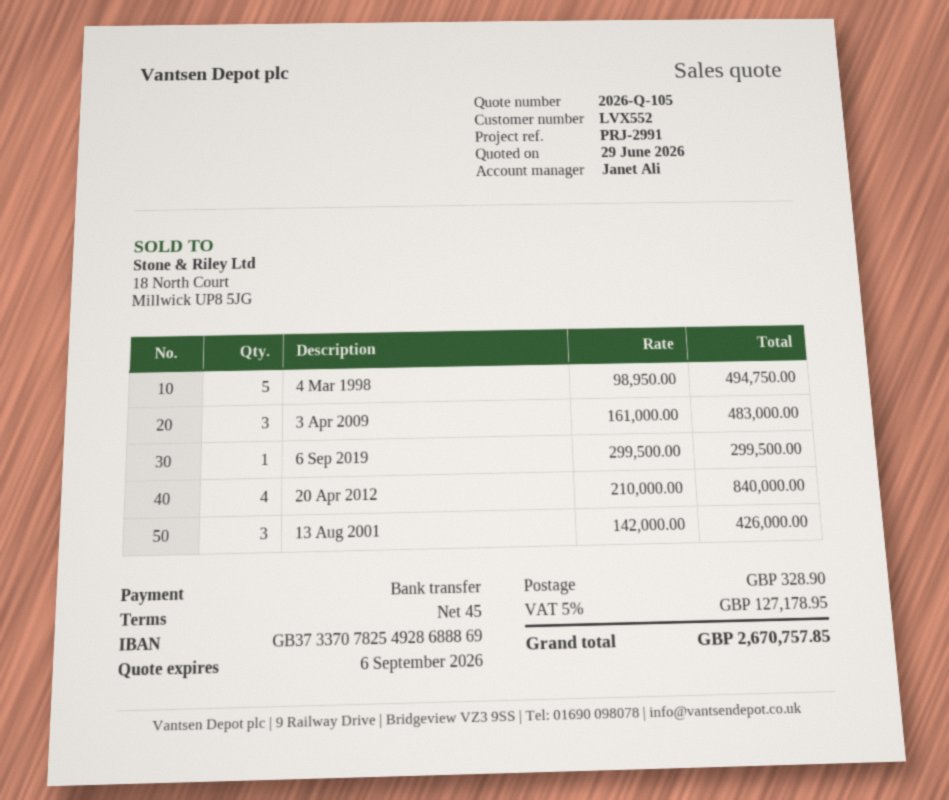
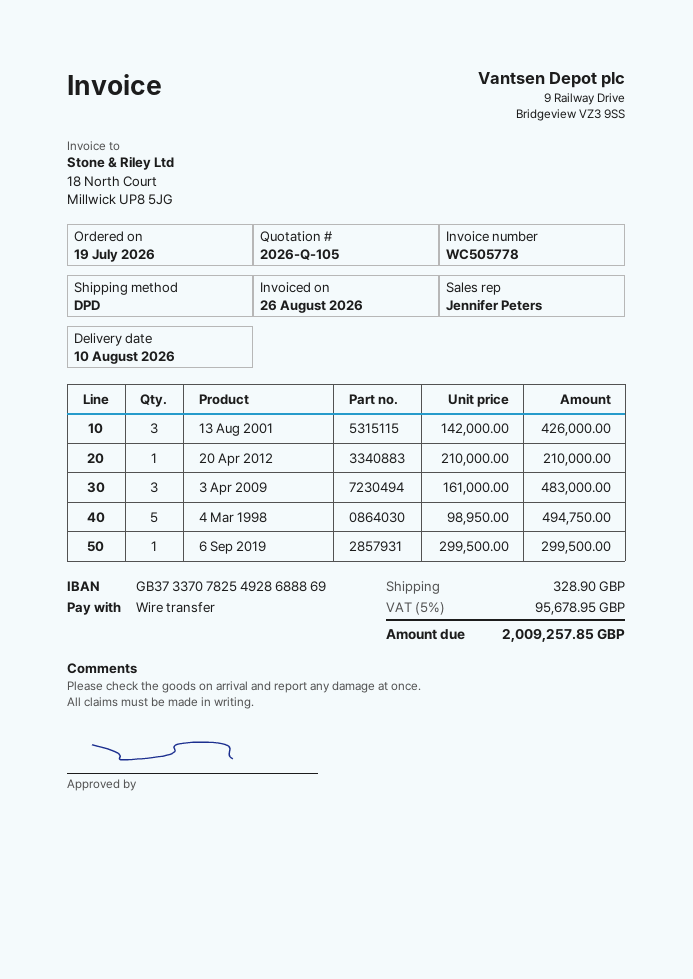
sales rep: Janet Ali -> Jennifer Peters
20 Apr 2012: 4 x 210000.00 = 840000.00 -> 1 x 210000.00 = 210000.00
tax: 5% = 127178.95 -> 5% = 95678.95
total: 2670757.85 -> 2009257.85

